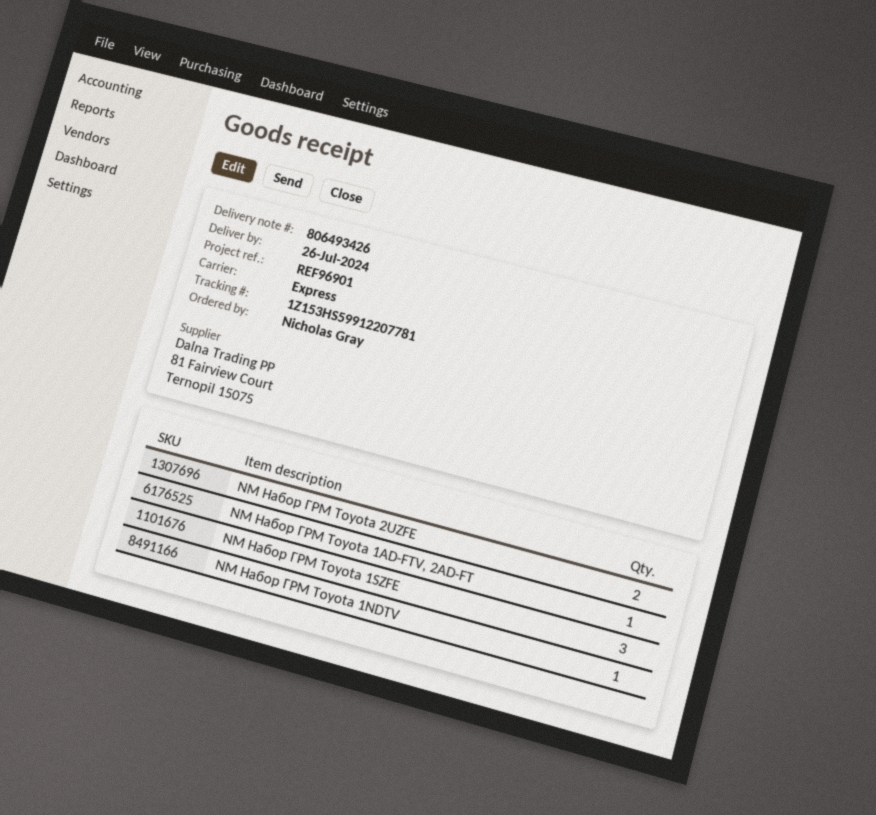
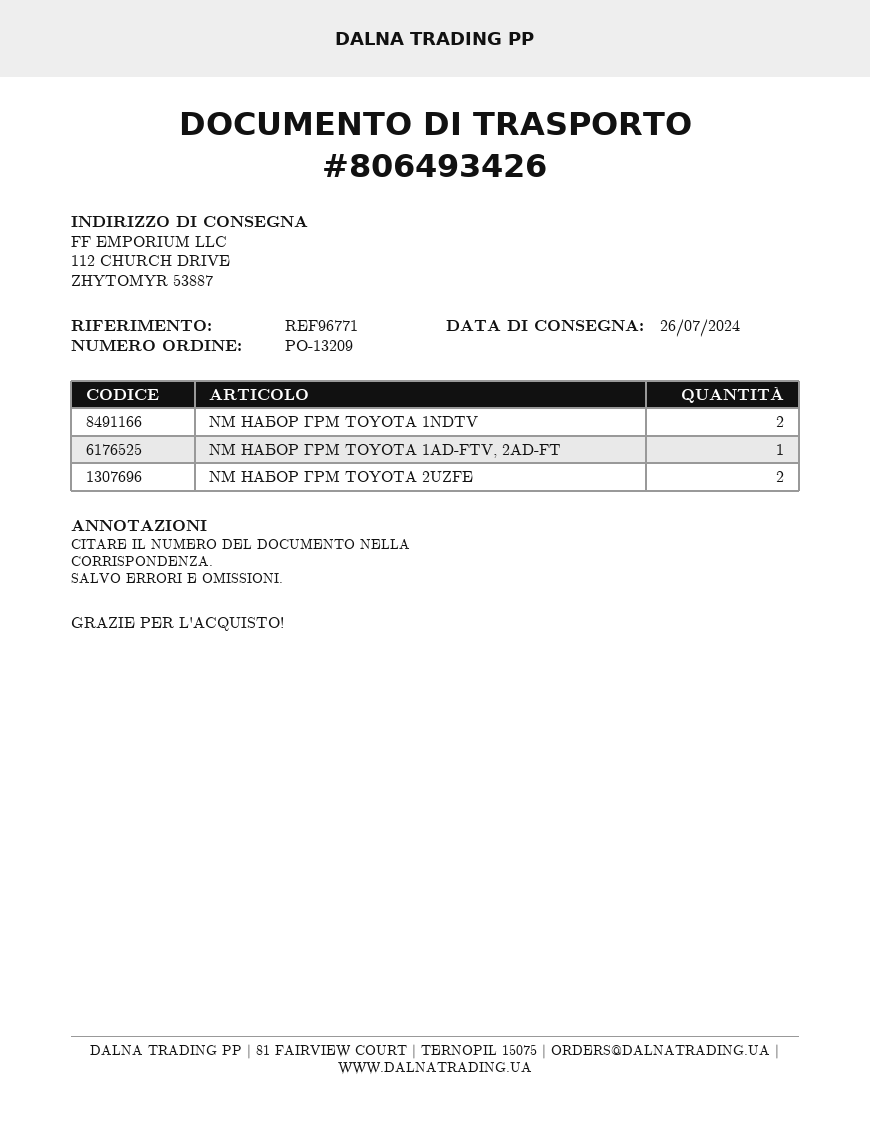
reference: REF96901 -> REF96771
NM Набор ГРМ Toyota 1SZFE: 3 -> none
NM Набор ГРМ Toyota 1NDTV: 1 -> 2

